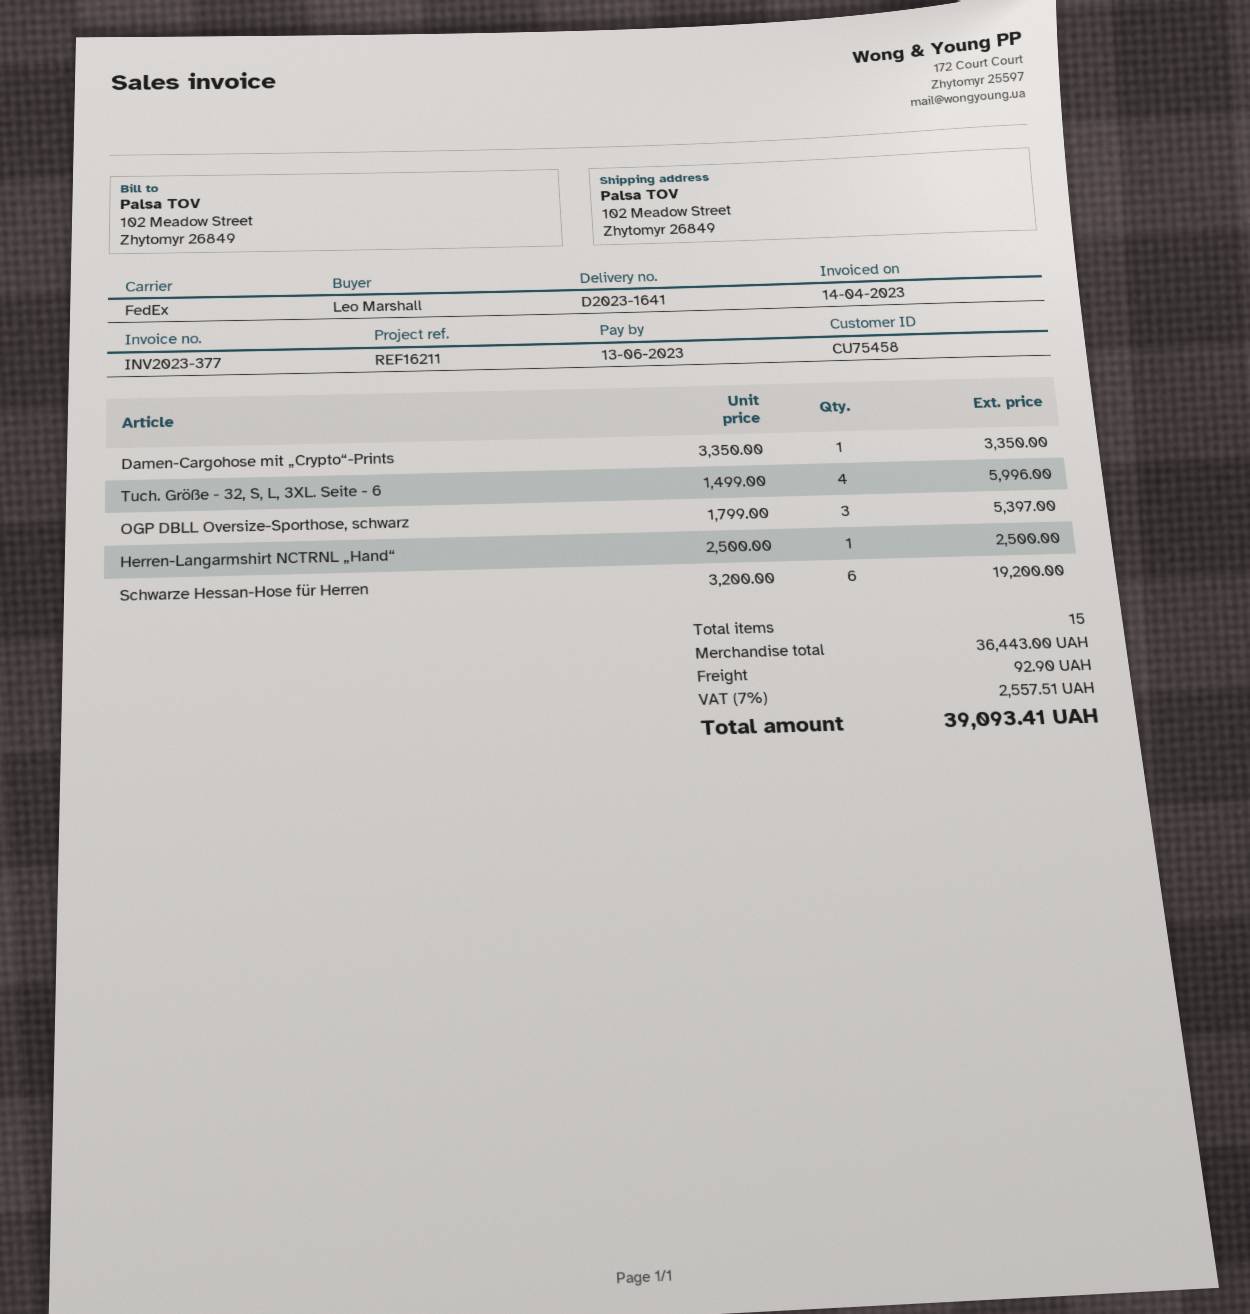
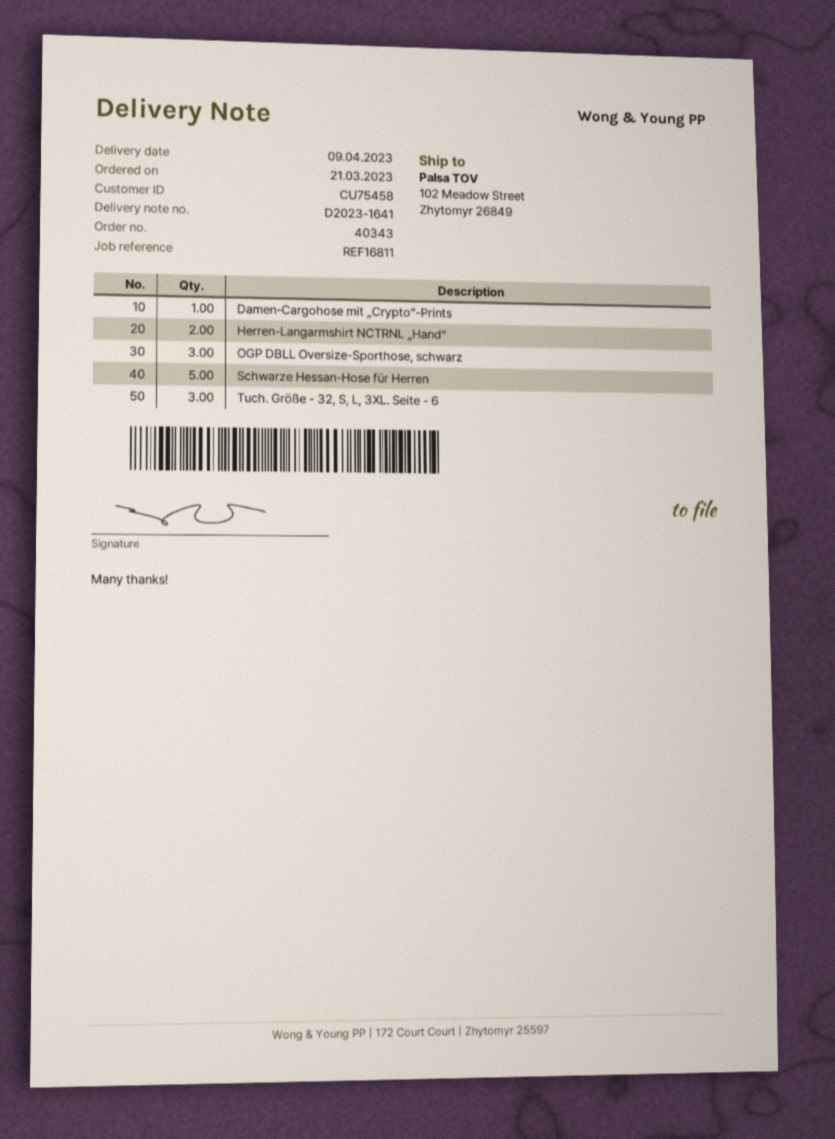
reference: REF16211 -> REF16811
Tuch. Größe - 32, S, L, 3XL. Seite - 6: 4 -> 3
Herren-Langarmshirt NCTRNL „Hand“: 1 -> 2
Schwarze Hessan-Hose für Herren: 6 -> 5

